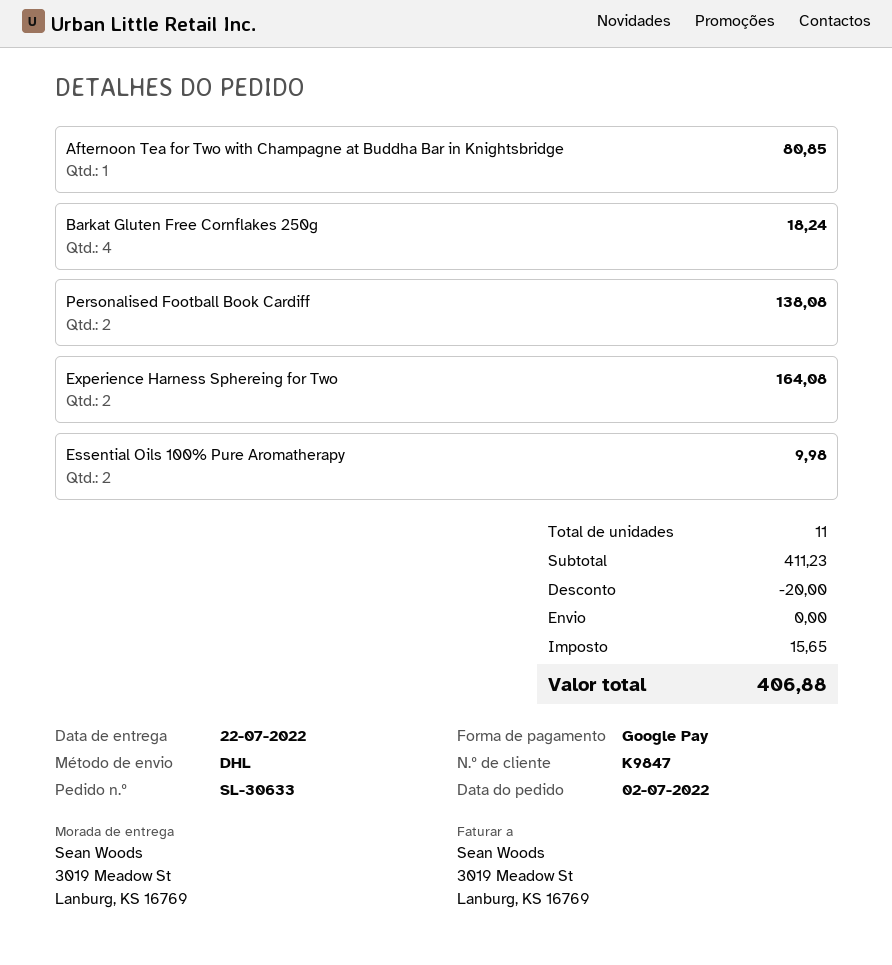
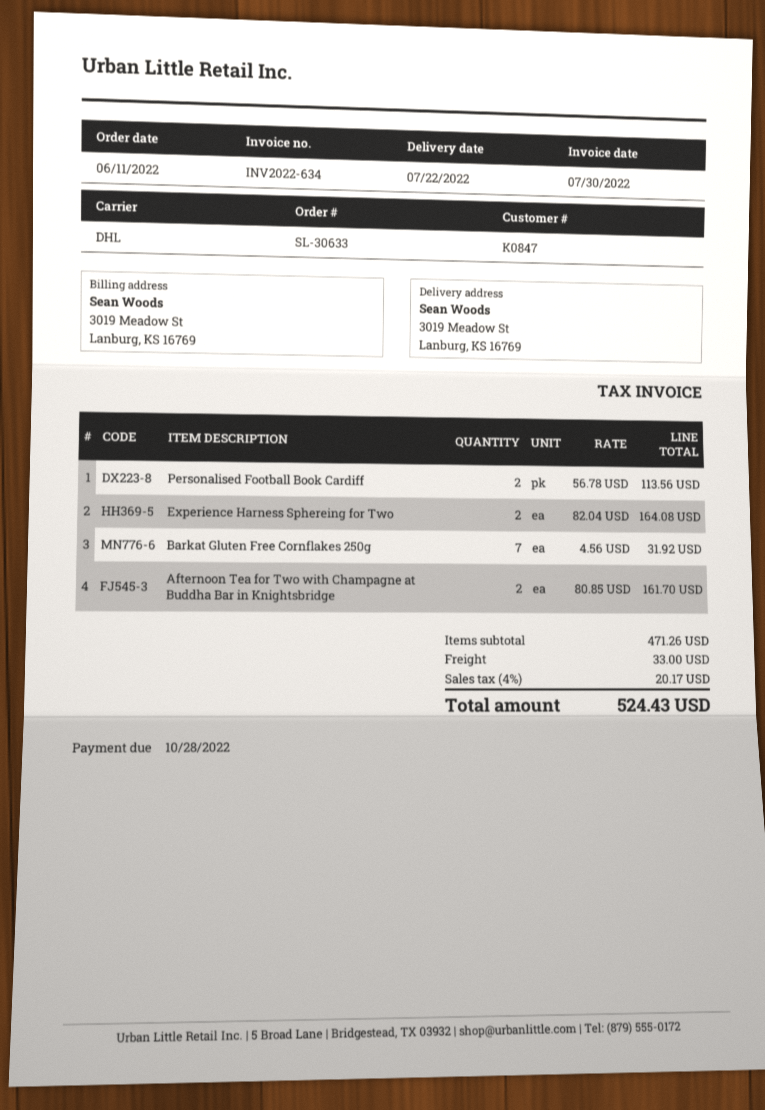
order date: 2022-07-02 -> 2022-06-11
customer number: K9847 -> K0847
Afternoon Tea for Two with Champagne at Buddha Bar in Knightsbridge: 1 for 80.85 -> 2 for 161.70
Barkat Gluten Free Cornflakes 250g: 4 for 18.24 -> 7 for 31.92
Personalised Football Book Cardiff: 2 for 138.08 -> 2 for 113.56
Essential Oils 100% Pure Aromatherapy: 2 for 9.98 -> none
subtotal: 411.23 -> 471.26
discount: 20.00 -> none
shipping: 0.00 -> 33.00
tax: 15.65 -> 20.17
total: 406.88 -> 524.43

